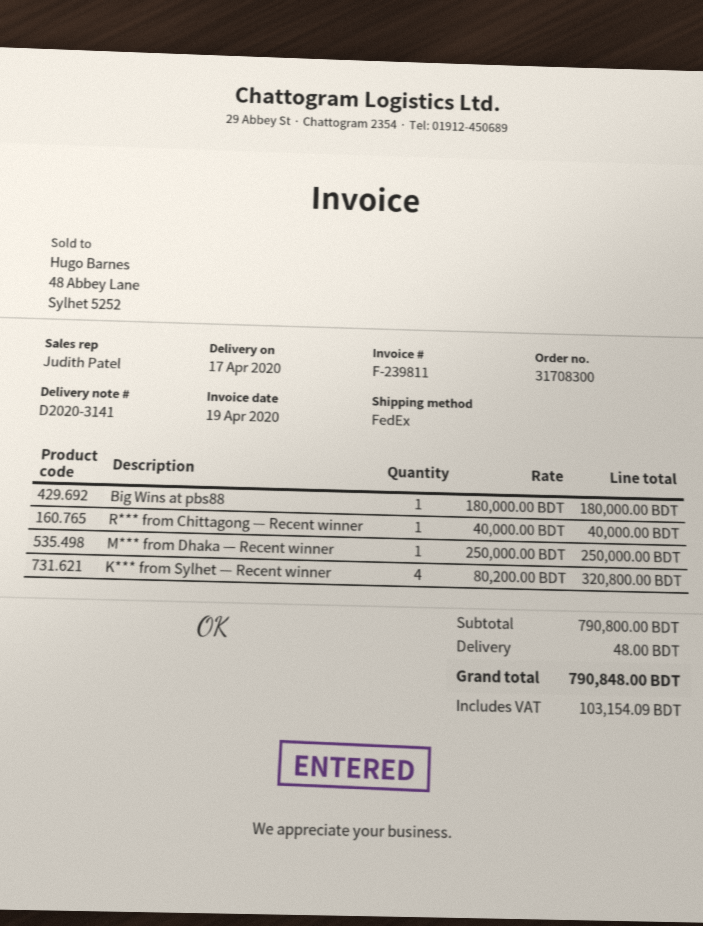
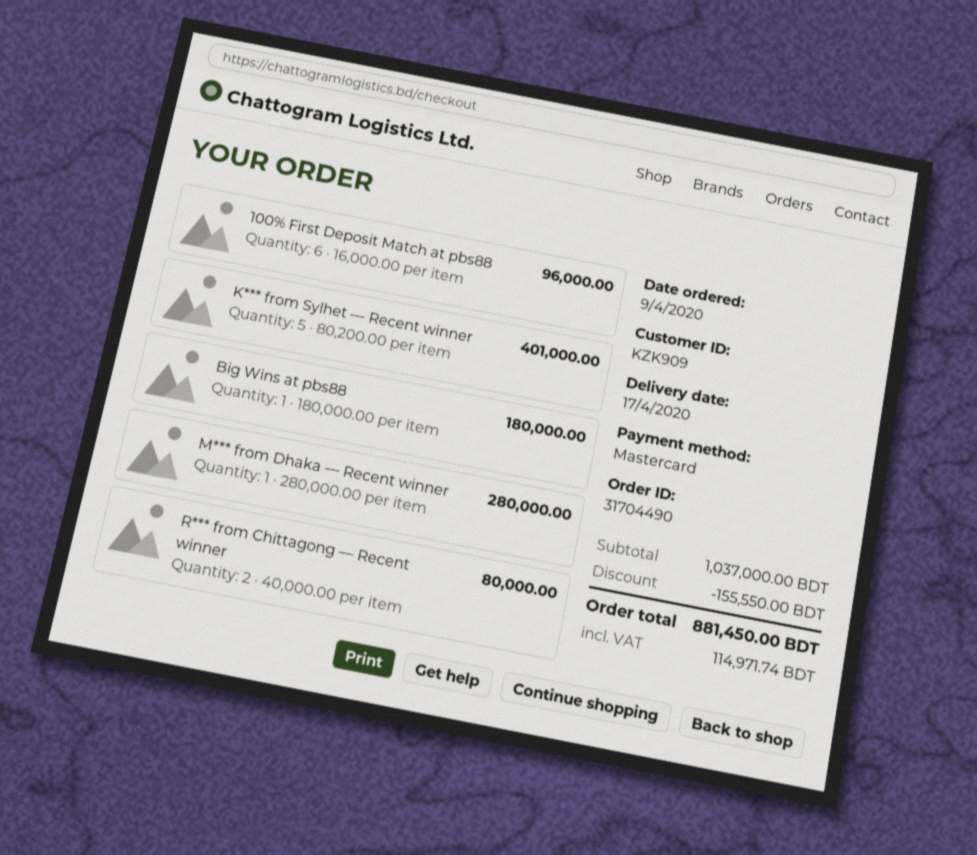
order number: 31708300 -> 31704490
R*** from Chittagong — Recent winner: 1 x 40000.00 = 40000.00 -> 2 x 40000.00 = 80000.00
M*** from Dhaka — Recent winner: 1 x 250000.00 = 250000.00 -> 1 x 280000.00 = 280000.00
K*** from Sylhet — Recent winner: 4 x 80200.00 = 320800.00 -> 5 x 80200.00 = 401000.00
100% First Deposit Match at pbs88: none -> 6 x 16000.00 = 96000.00
subtotal: 790800.00 -> 1037000.00
discount: none -> 155550.00
shipping: 48.00 -> none
tax: 103154.09 -> 114971.74
total: 790848.00 -> 881450.00

